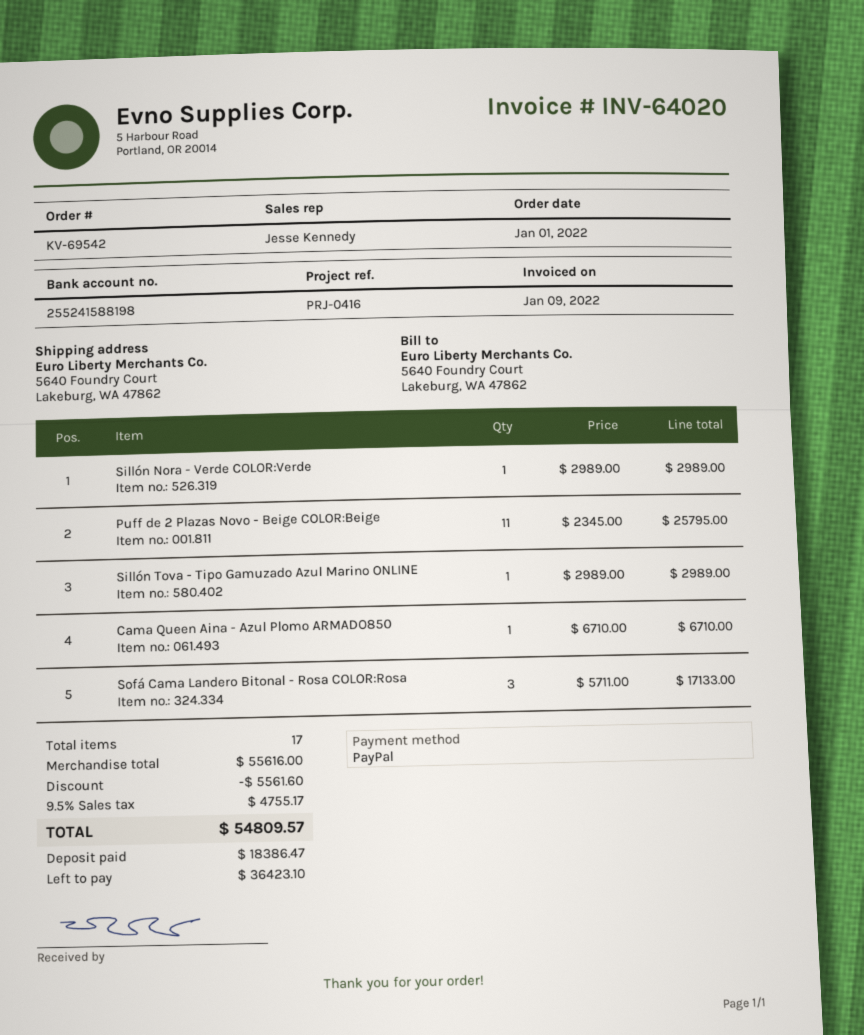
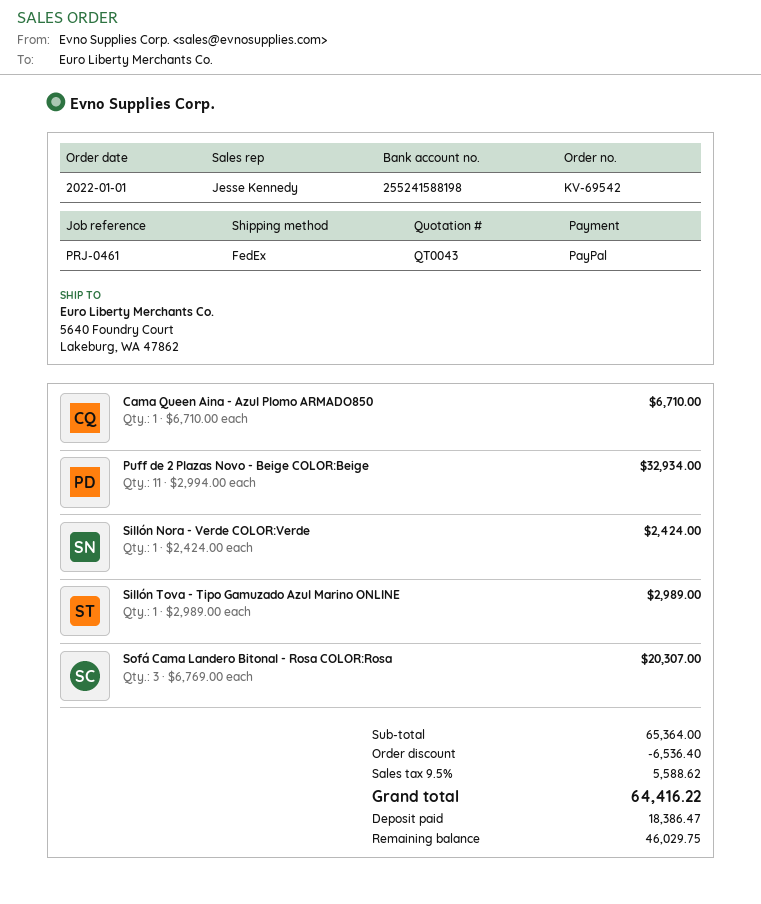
reference: PRJ-0416 -> PRJ-0461
Sillón Nora - Verde COLOR:Verde: 1 x 2989.00 = 2989.00 -> 1 x 2424.00 = 2424.00
Puff de 2 Plazas Novo - Beige COLOR:Beige: 11 x 2345.00 = 25795.00 -> 11 x 2994.00 = 32934.00
Sofá Cama Landero Bitonal - Rosa COLOR:Rosa: 3 x 5711.00 = 17133.00 -> 3 x 6769.00 = 20307.00
subtotal: 55616.00 -> 65364.00
discount: 5561.60 -> 6536.40
tax: 9.5% = 4755.17 -> 9.5% = 5588.62
total: 54809.57 -> 64416.22
balance: 36423.10 -> 46029.75

